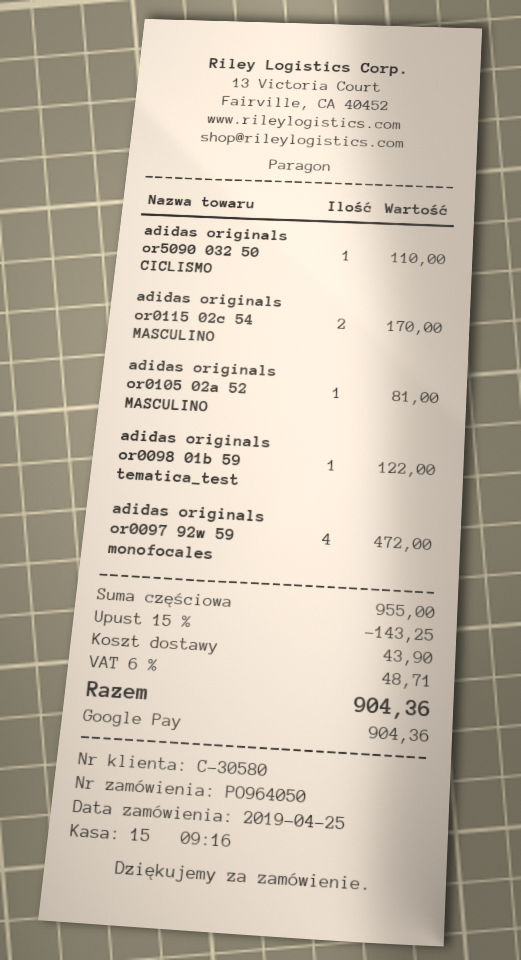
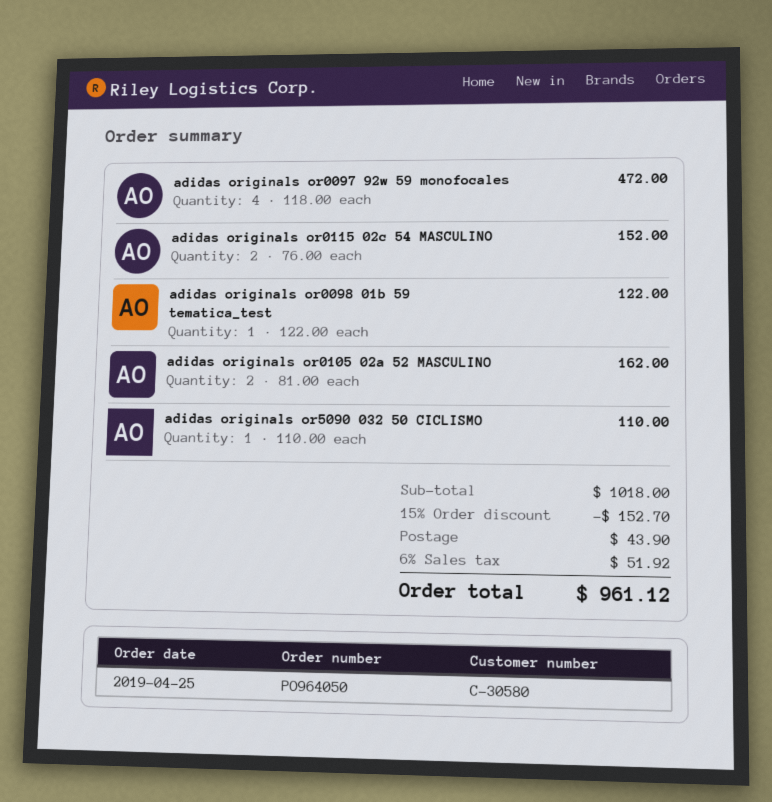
adidas originals or0115 02c 54 MASCULINO: 2 for 170.00 -> 2 for 152.00
adidas originals or0105 02a 52 MASCULINO: 1 for 81.00 -> 2 for 162.00
subtotal: 955.00 -> 1018.00
discount: 15% = 143.25 -> 15% = 152.70
tax: 6% = 48.71 -> 6% = 51.92
total: 904.36 -> 961.12

